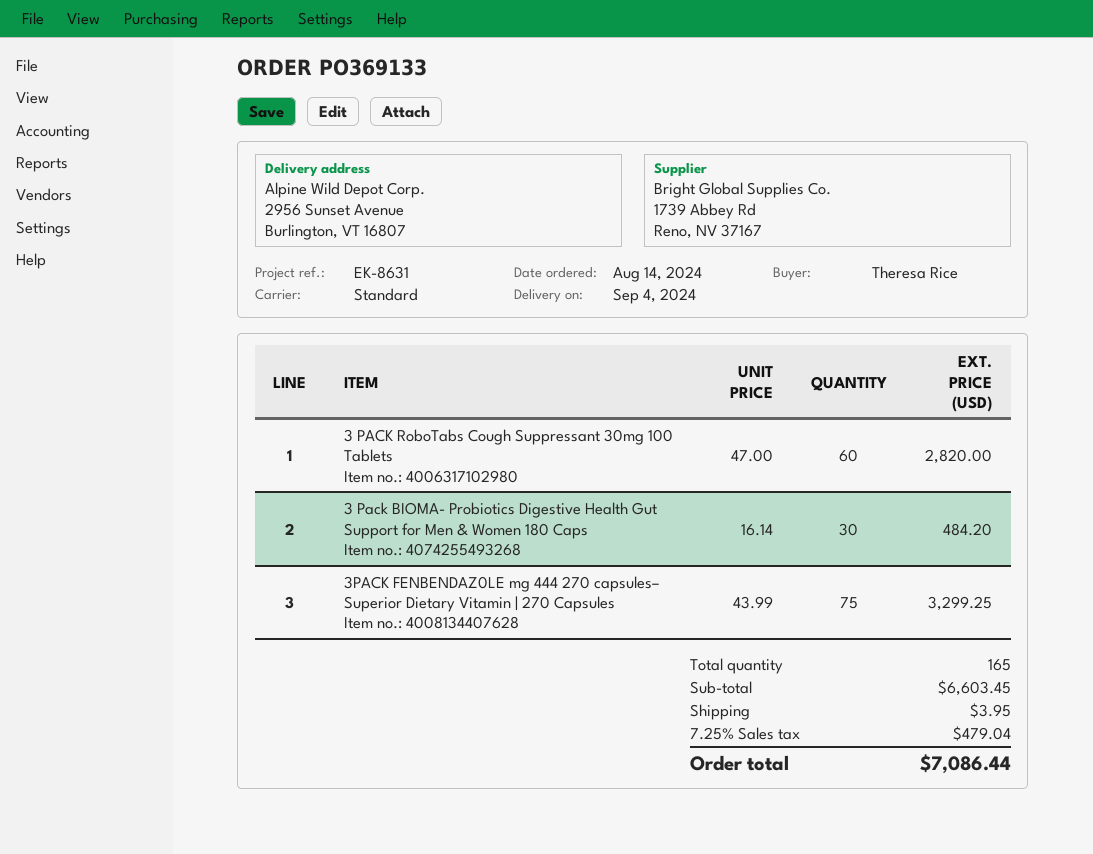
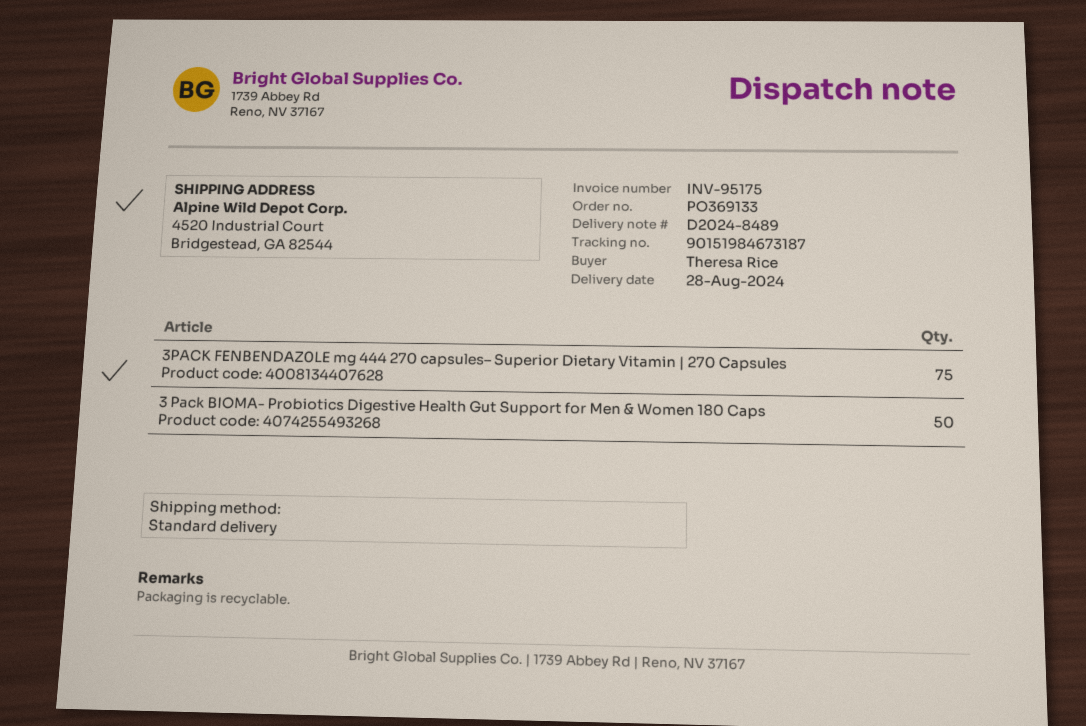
delivery date: 2024-09-04 -> 2024-08-28
ship to: 2956 Sunset Avenue, Burlington, VT 16807 -> 4520 Industrial Court, Bridgestead, GA 82544
3 PACK RoboTabs Cough Suppressant 30mg 100 Tablets: 60 -> none
3 Pack BIOMA- Probiotics Digestive Health Gut Support for Men & Women 180 Caps: 30 -> 50

